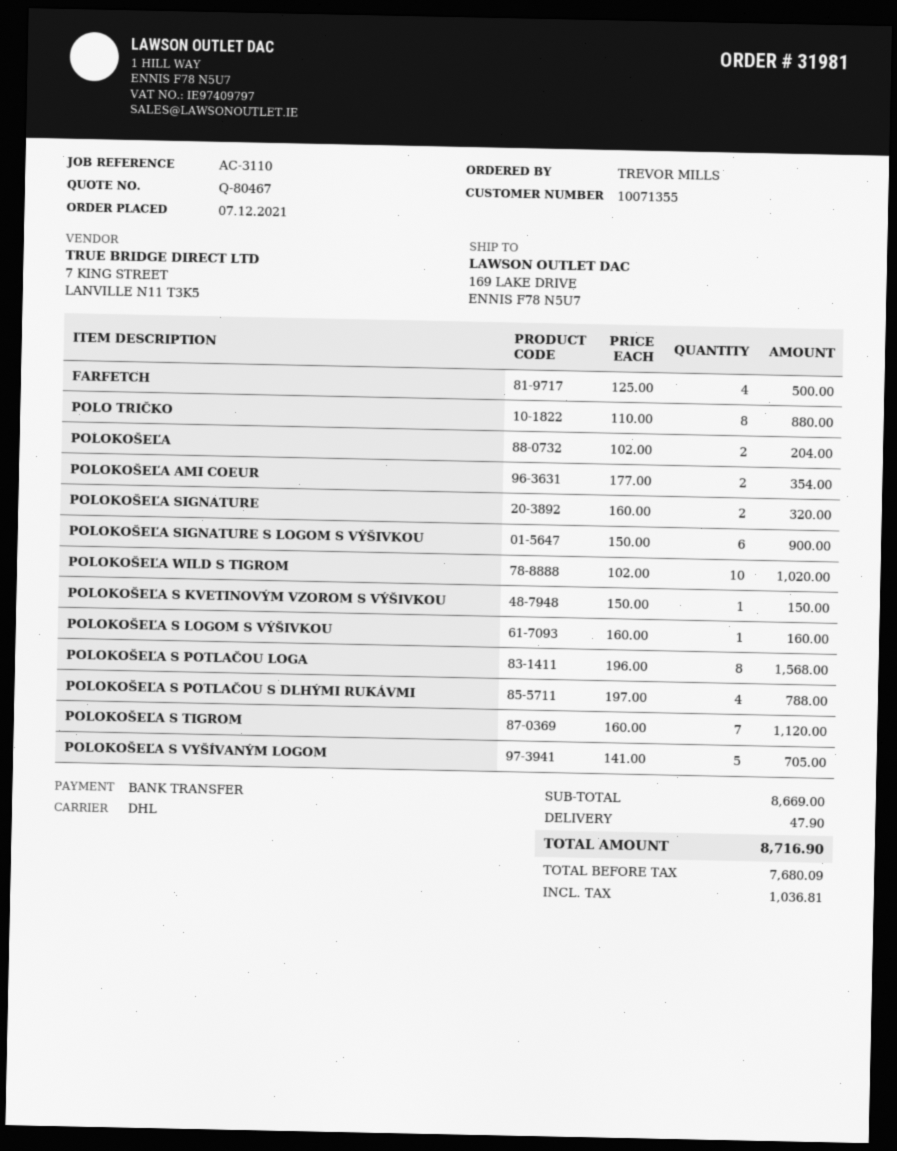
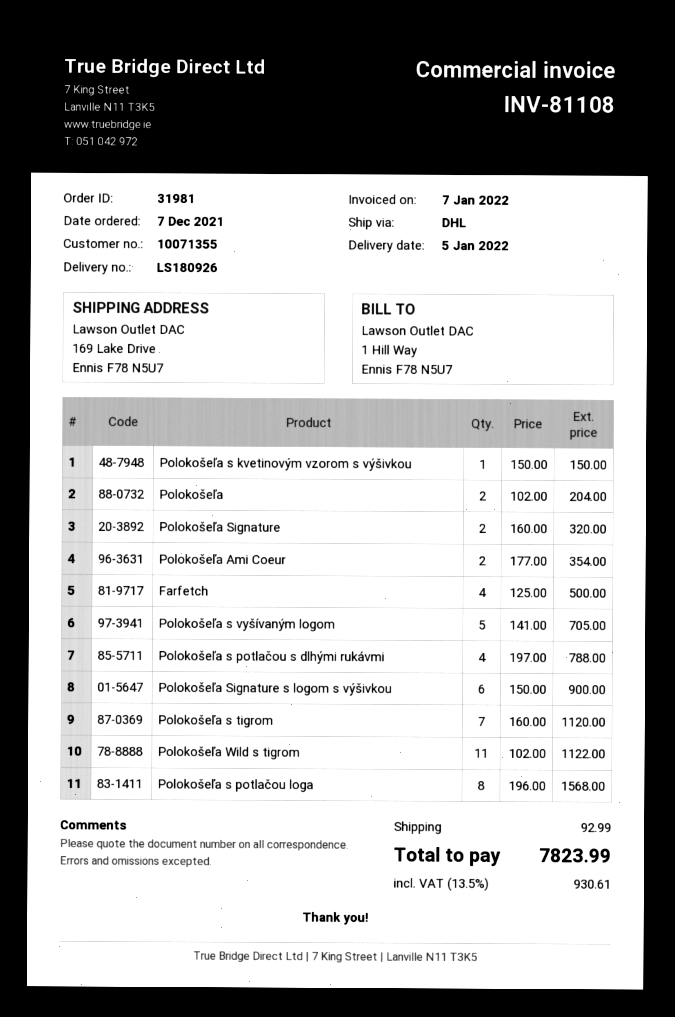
POLO TRIČKO: 8 x 110.00 = 880.00 -> none
POLOKOŠEĽA WILD S TIGROM: 10 x 102.00 = 1020.00 -> 11 x 102.00 = 1122.00
POLOKOŠEĽA S LOGOM S VÝŠIVKOU: 1 x 160.00 = 160.00 -> none
shipping: 47.90 -> 92.99
tax: 1036.81 -> 930.61
total: 8716.90 -> 7823.99

